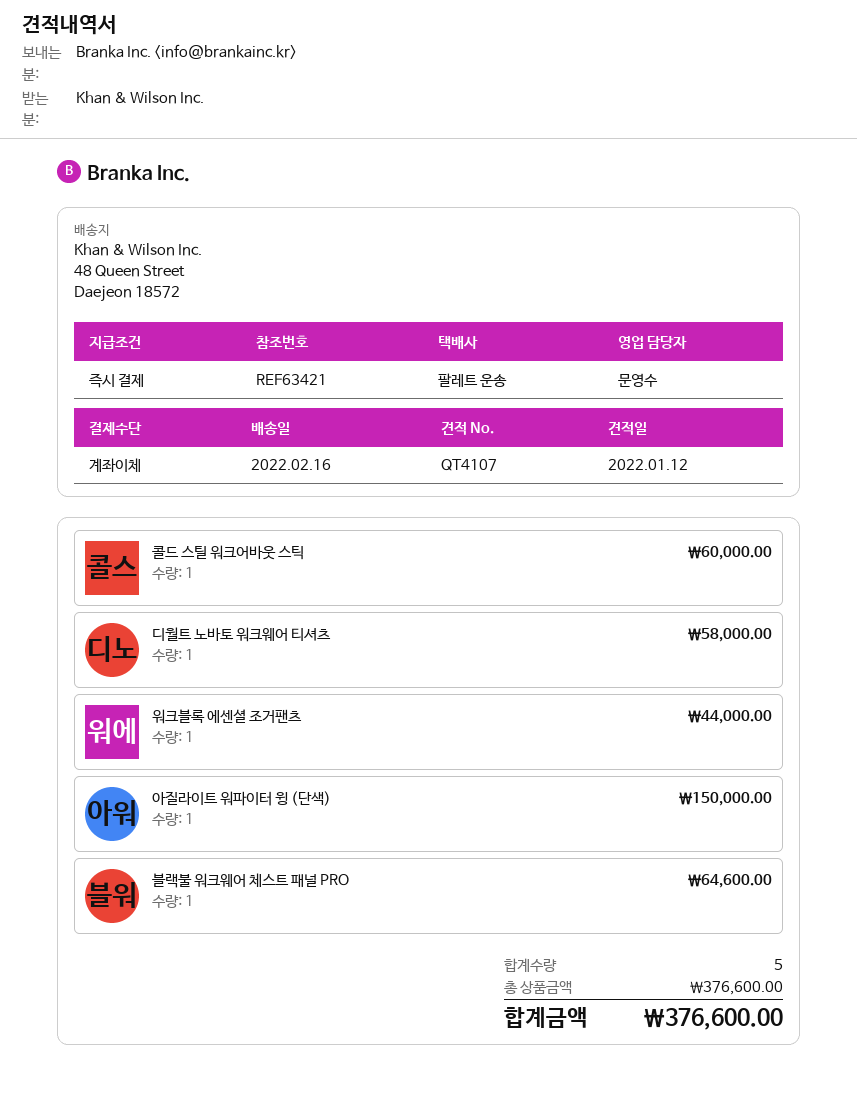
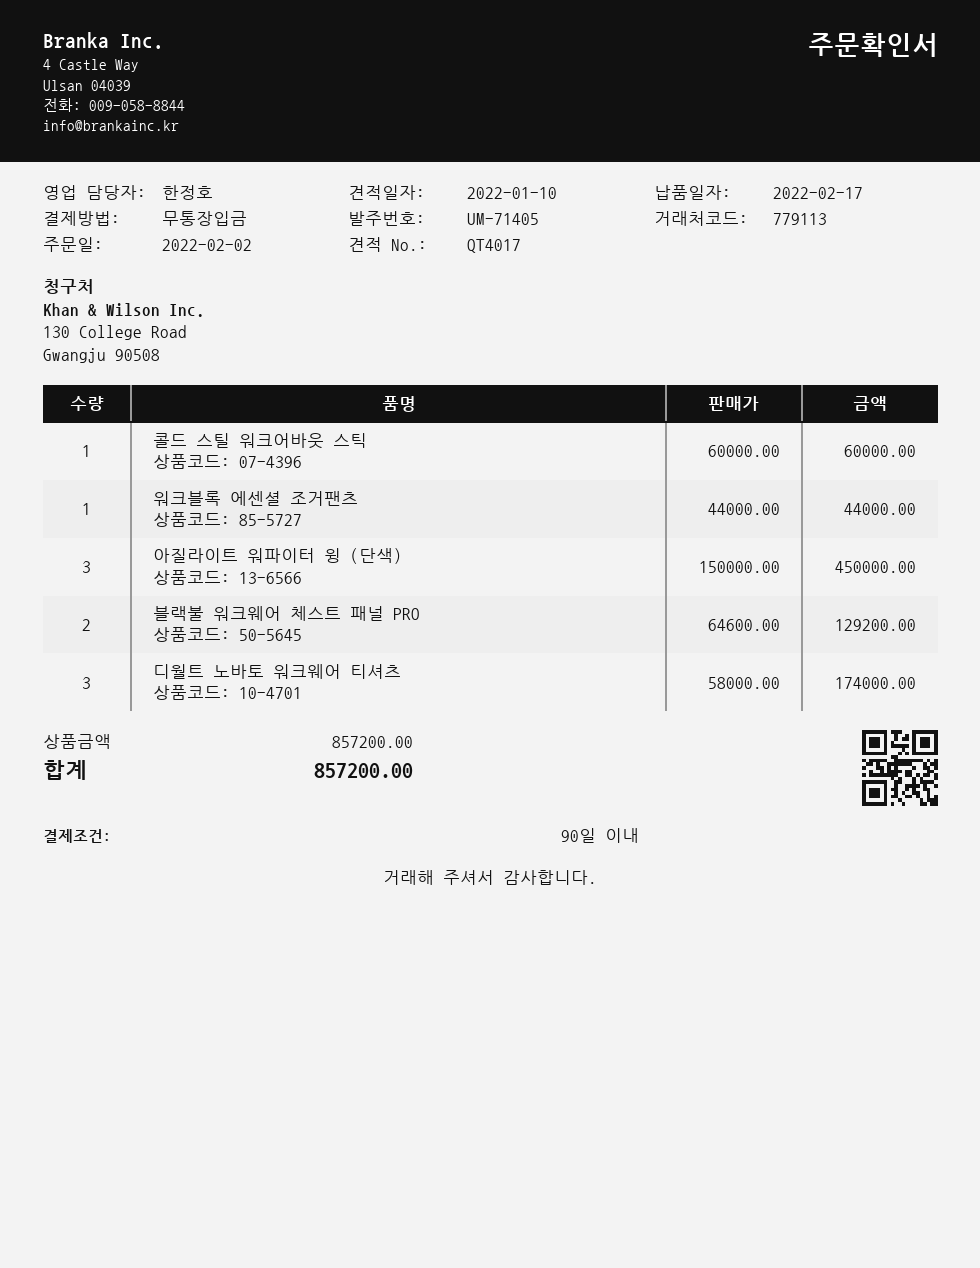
quote number: QT4107 -> QT4017
quote date: 2022-01-12 -> 2022-01-10
delivery date: 2022-02-16 -> 2022-02-17
payment terms: on receipt -> 90 days
sales rep: 문영수 -> 한정호
디월트 노바토 워크웨어 티셔츠: 1 for 58000.00 -> 3 for 174000.00
아질라이트 워파이터 윙 (단색): 1 for 150000.00 -> 3 for 450000.00
블랙불 워크웨어 체스트 패널 PRO: 1 for 64600.00 -> 2 for 129200.00
subtotal: 376600.00 -> 857200.00
total: 376600.00 -> 857200.00

